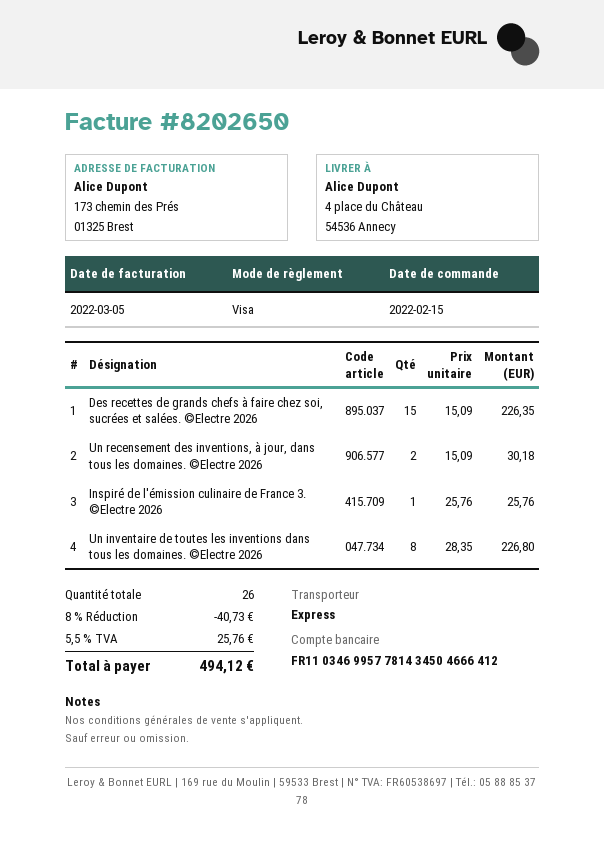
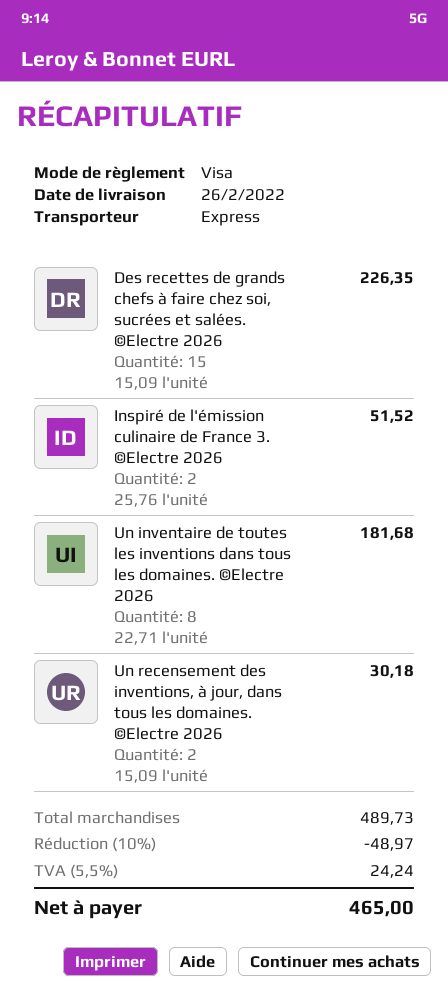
Inspiré de l'émission culinaire de France 3. ©Electre 2026: 1 x 25.76 = 25.76 -> 2 x 25.76 = 51.52
Un inventaire de toutes les inventions dans tous les domaines. ©Electre 2026: 8 x 28.35 = 226.80 -> 8 x 22.71 = 181.68
discount: 8% = 40.73 -> 10% = 48.97
tax: 5.5% = 25.76 -> 5.5% = 24.24
total: 494.12 -> 465.00

